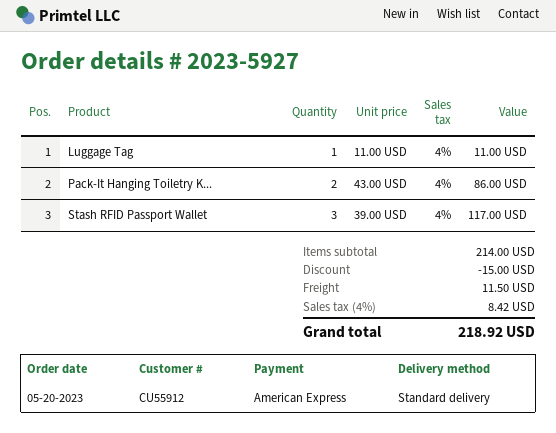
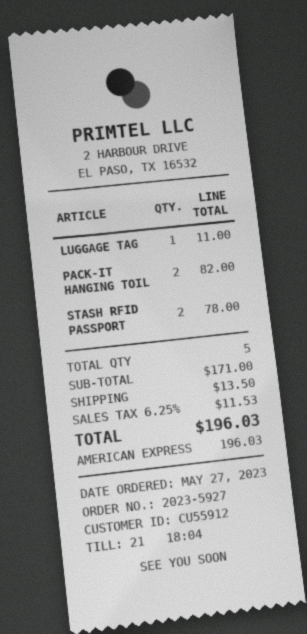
order date: 2023-05-20 -> 2023-05-27
Pack-It Hanging Toiletry K...: 2 for 86.00 -> 2 for 82.00
Stash RFID Passport Wallet: 3 for 117.00 -> 2 for 78.00
subtotal: 214.00 -> 171.00
discount: 15.00 -> none
shipping: 11.50 -> 13.50
tax: 4% = 8.42 -> 6.25% = 11.53
total: 218.92 -> 196.03

